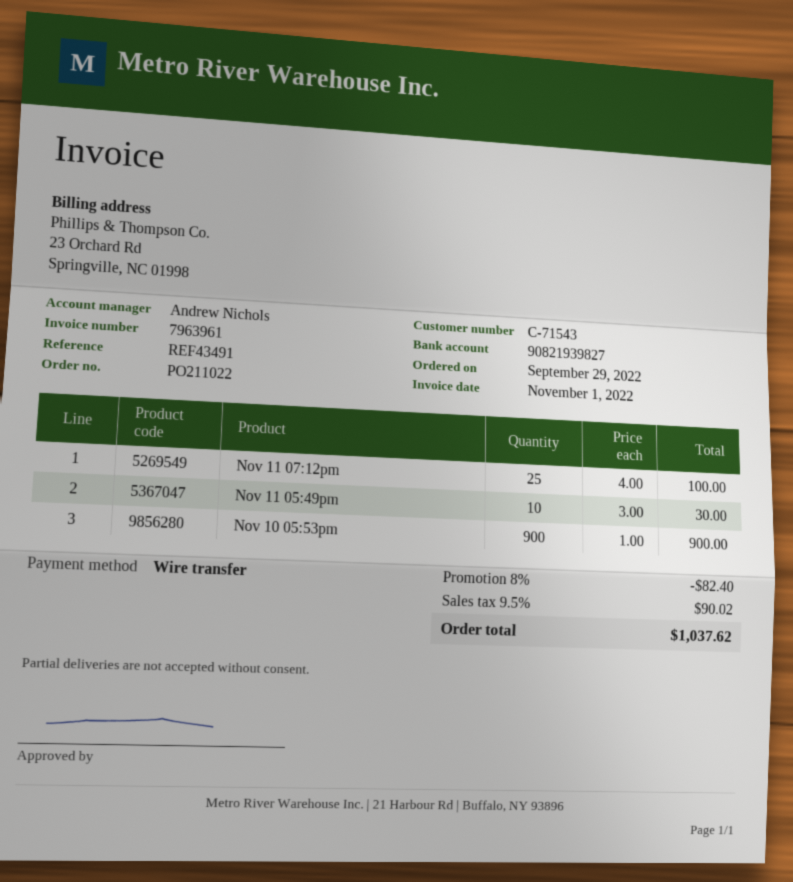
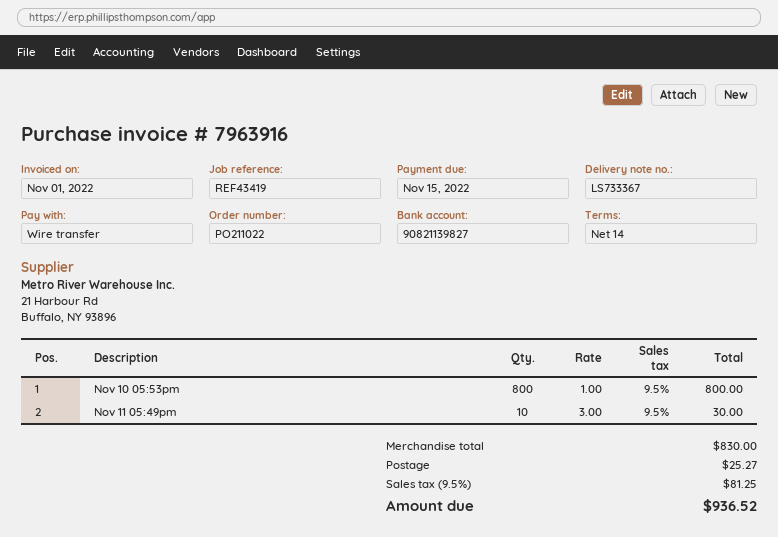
invoice number: 7963961 -> 7963916
reference: REF43491 -> REF43419
bank account: 90821939827 -> 90821139827
Nov 11 07:12pm: 25 x 4.00 = 100.00 -> none
Nov 10 05:53pm: 900 x 1.00 = 900.00 -> 800 x 1.00 = 800.00
discount: 8% = 82.40 -> none
shipping: none -> 25.27
tax: 9.5% = 90.02 -> 9.5% = 81.25
total: 1037.62 -> 936.52

